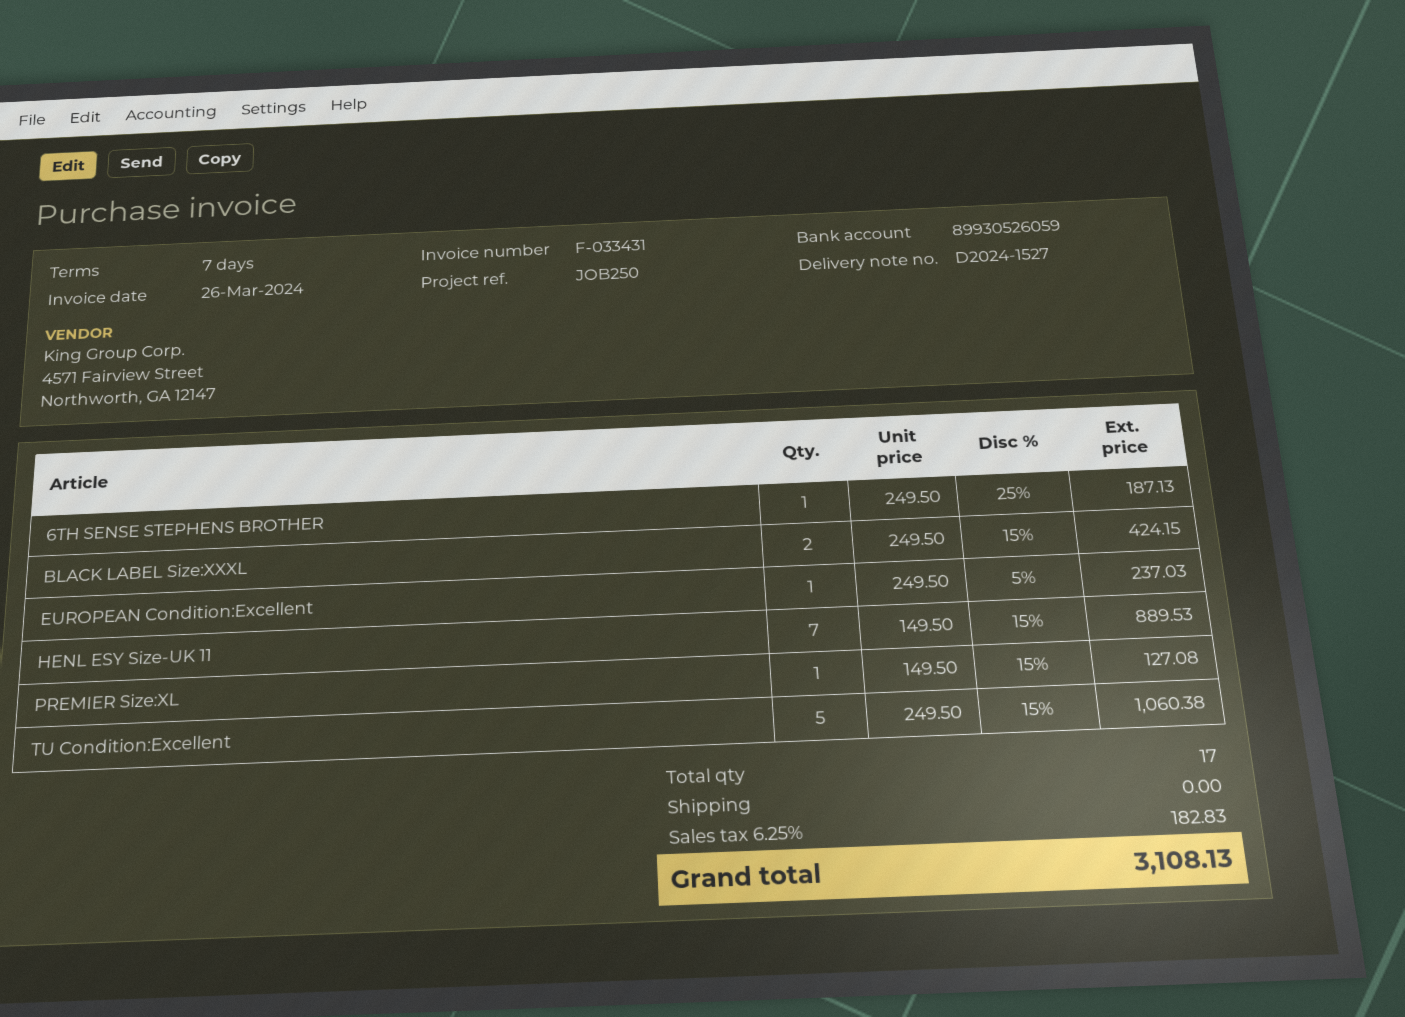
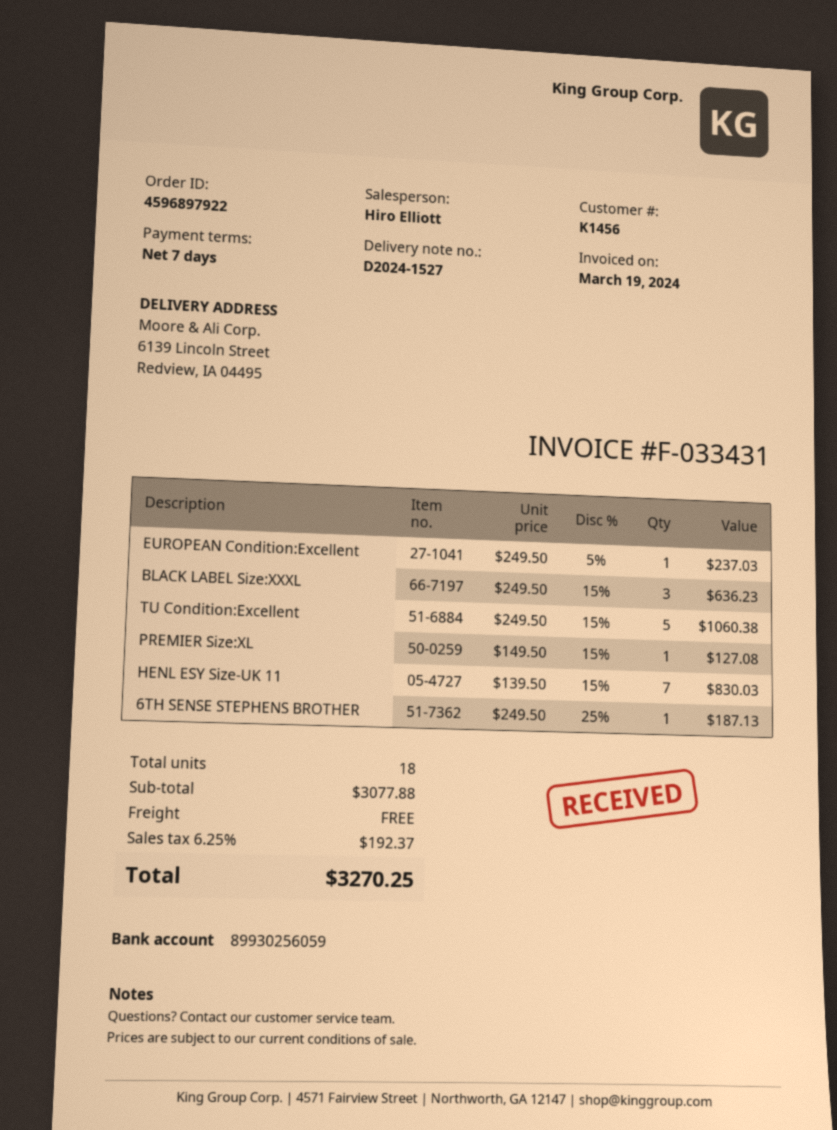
invoice date: 2024-03-26 -> 2024-03-19
bank account: 89930526059 -> 89930256059
BLACK LABEL Size:XXXL: 2 x 249.50 - 15% = 424.15 -> 3 x 249.50 - 15% = 636.23
HENL ESY Size-UK 11: 7 x 149.50 - 15% = 889.53 -> 7 x 139.50 - 15% = 830.03
total quantity: 17 -> 18
tax: 6.25% = 182.83 -> 6.25% = 192.37
total: 3108.13 -> 3270.25

